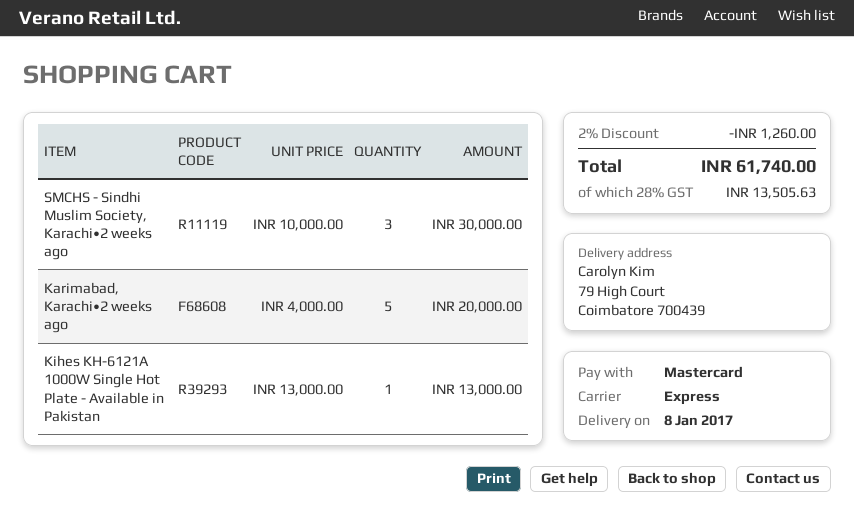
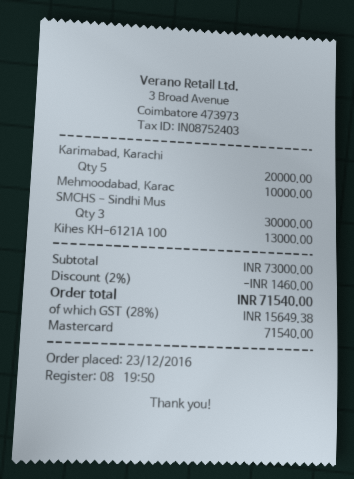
Mehmoodabad, Karac: none -> 1 for 10000.00
discount: 2% = 1260.00 -> 2% = 1460.00
tax: 28% = 13505.63 -> 28% = 15649.38
total: 61740.00 -> 71540.00

